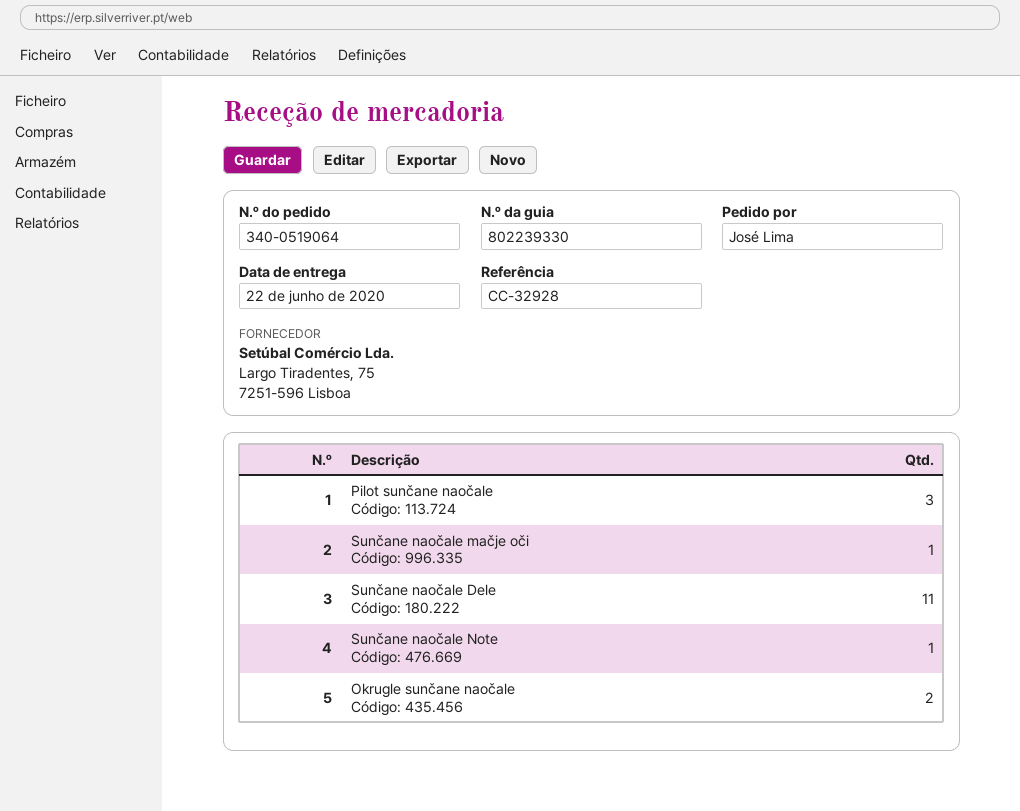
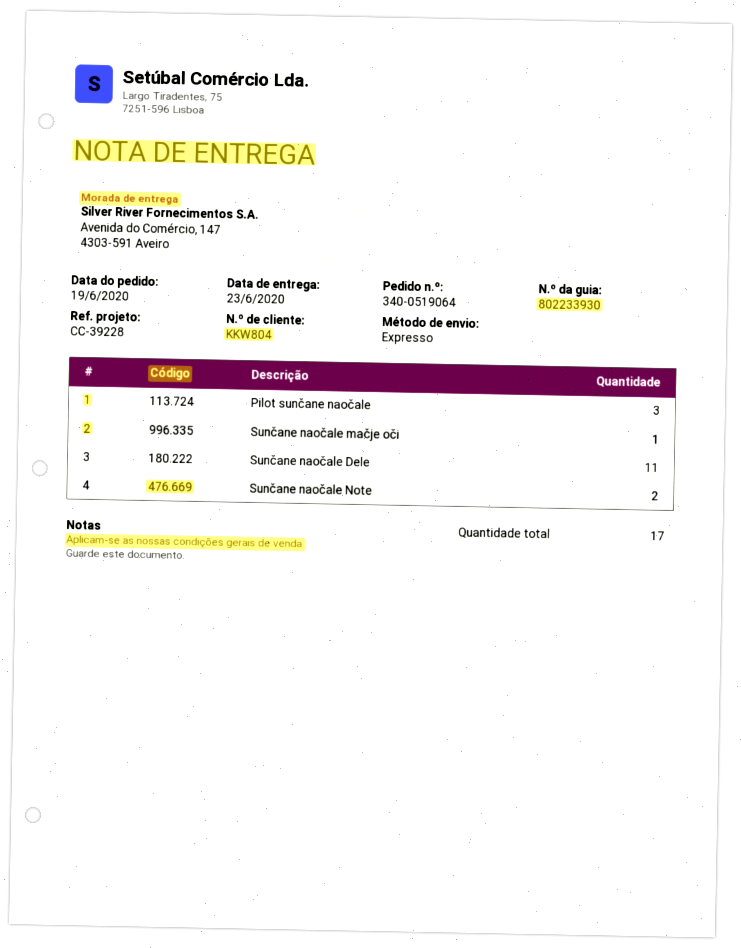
delivery note number: 802239330 -> 802233930
delivery date: 2020-06-22 -> 2020-06-23
reference: CC-32928 -> CC-39228
Sunčane naočale Note: 1 -> 2
Okrugle sunčane naočale: 2 -> none

